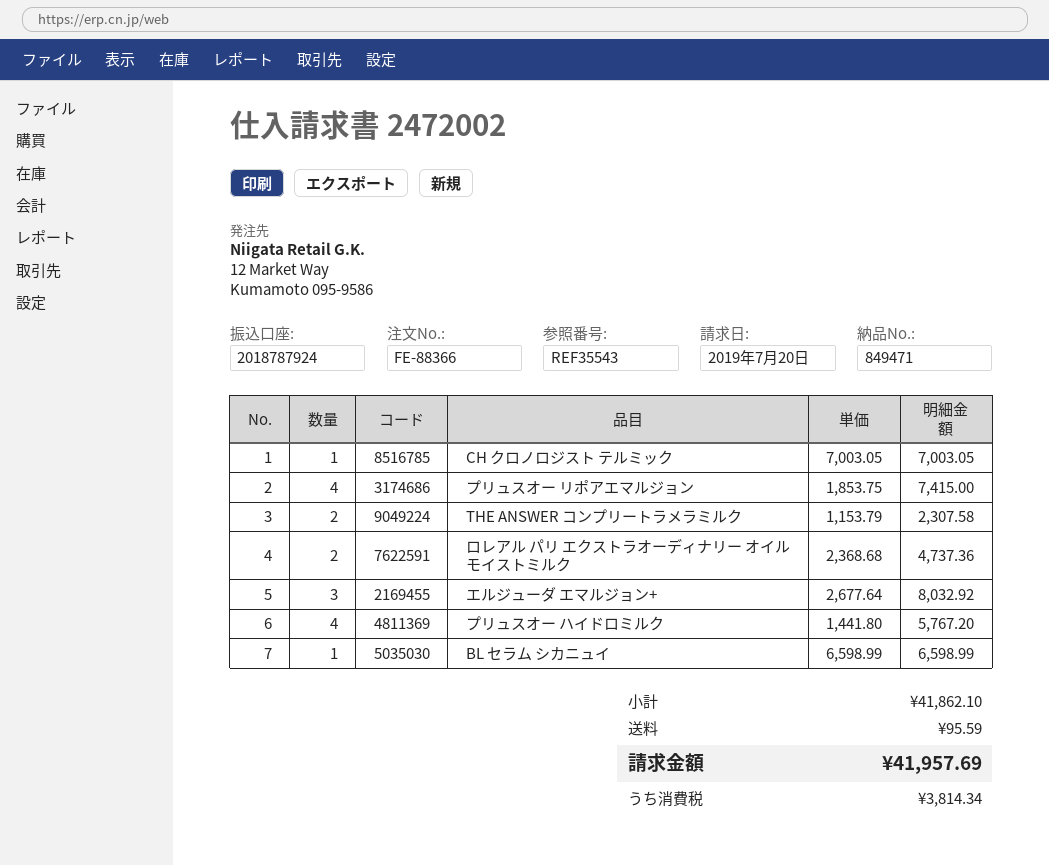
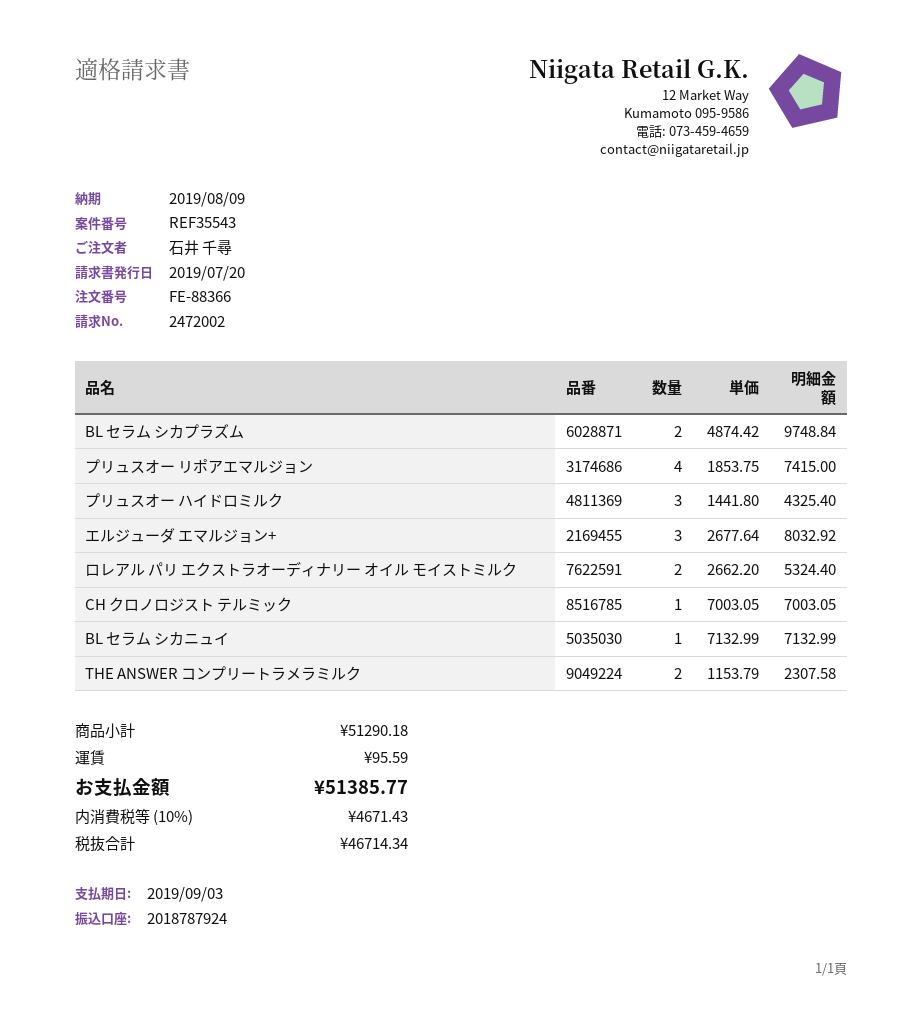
ロレアル パリ エクストラオーディナリー オイル モイストミルク: 2 x 2368.68 = 4737.36 -> 2 x 2662.20 = 5324.40
プリュスオー ハイドロミルク: 4 x 1441.80 = 5767.20 -> 3 x 1441.80 = 4325.40
BL セラム シカニュイ: 1 x 6598.99 = 6598.99 -> 1 x 7132.99 = 7132.99
BL セラム シカプラズム: none -> 2 x 4874.42 = 9748.84
subtotal: 41862.10 -> 51290.18
tax: 3814.34 -> 4671.43
total: 41957.69 -> 51385.77

